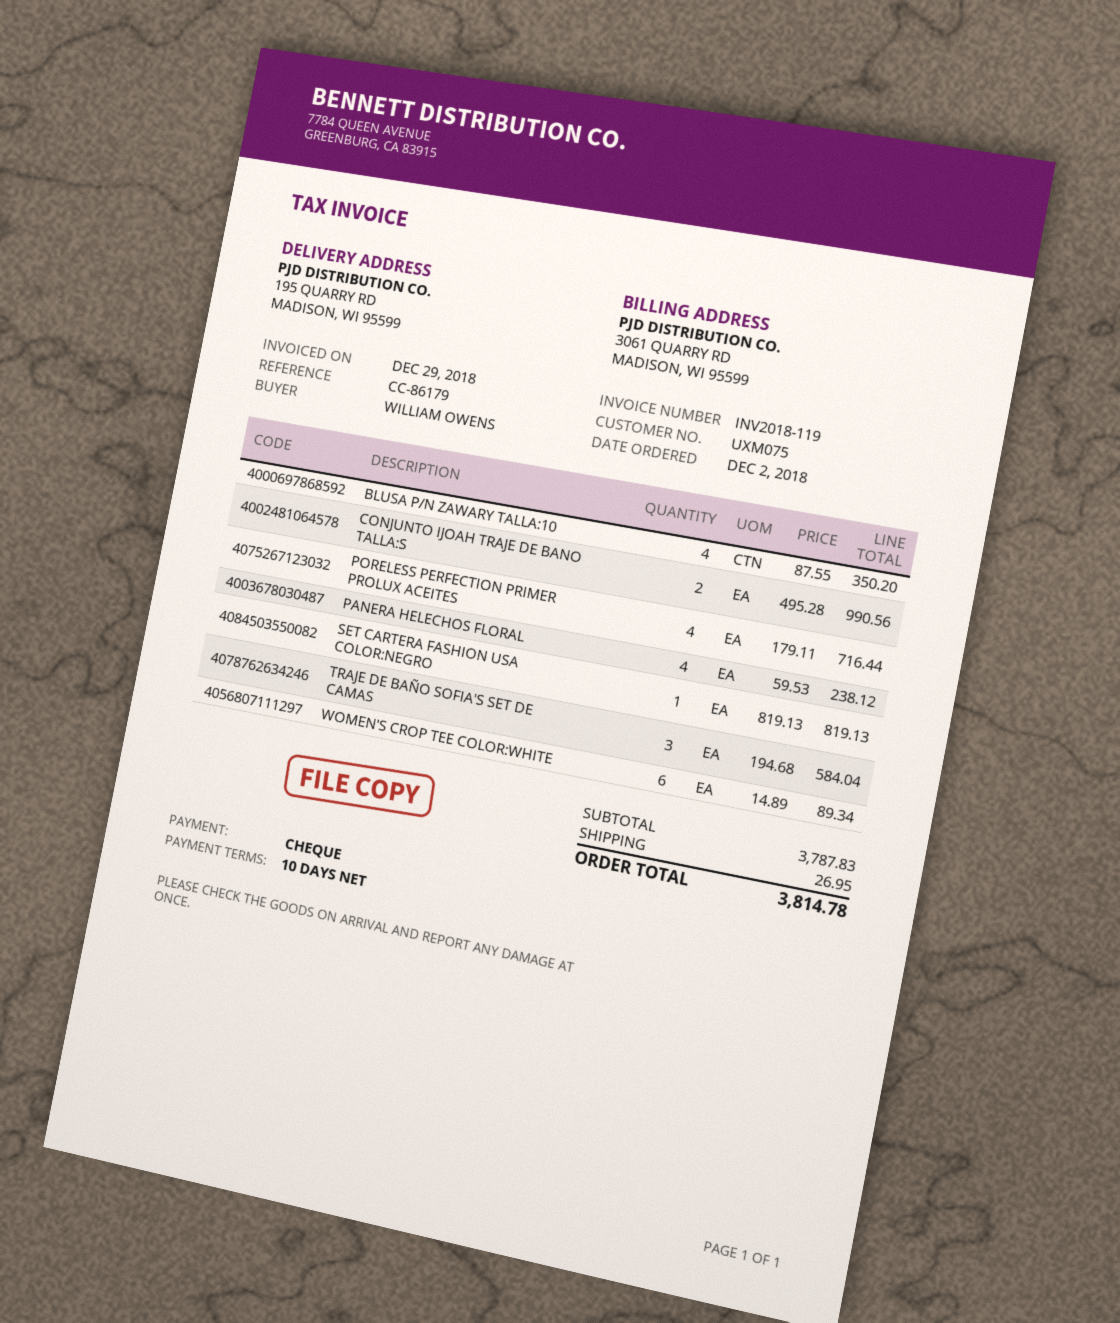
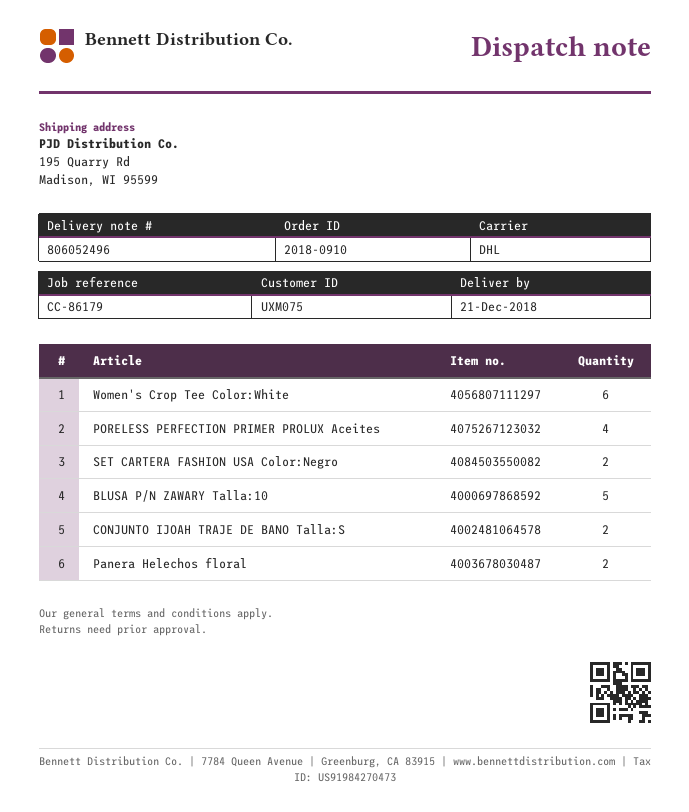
BLUSA P/N ZAWARY TALLA:10: 4 -> 5
PANERA HELECHOS FLORAL: 4 -> 2
SET CARTERA FASHION USA COLOR:NEGRO: 1 -> 2
TRAJE DE BAÑO SOFIA'S SET DE CAMAS: 3 -> none

